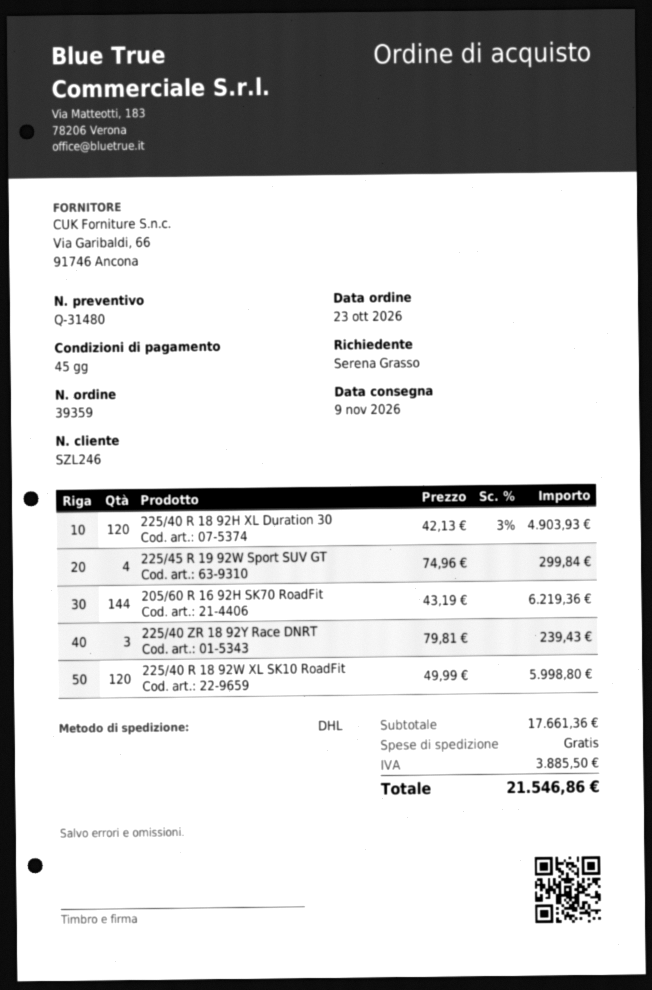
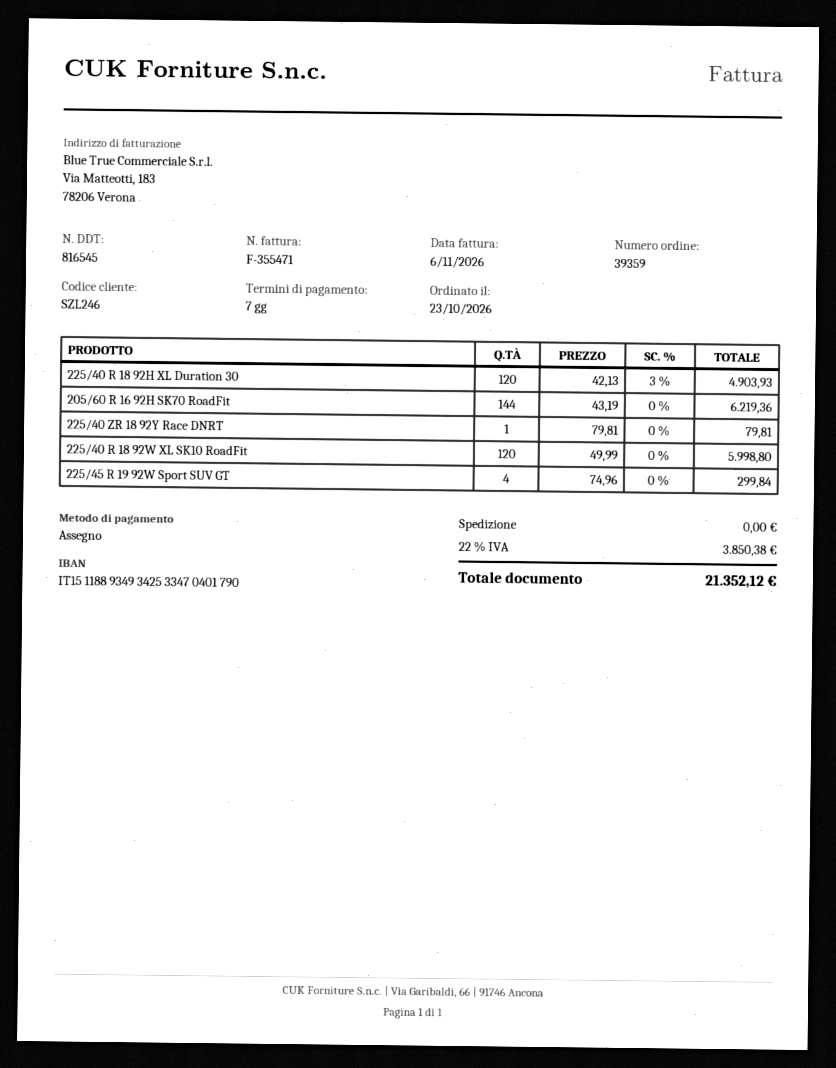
payment terms: 45 days -> 7 days
225/40 ZR 18 92Y Race DNRT: 3 x 79.81 = 239.43 -> 1 x 79.81 = 79.81
tax: 3885.50 -> 3850.38
total: 21546.86 -> 21352.12

